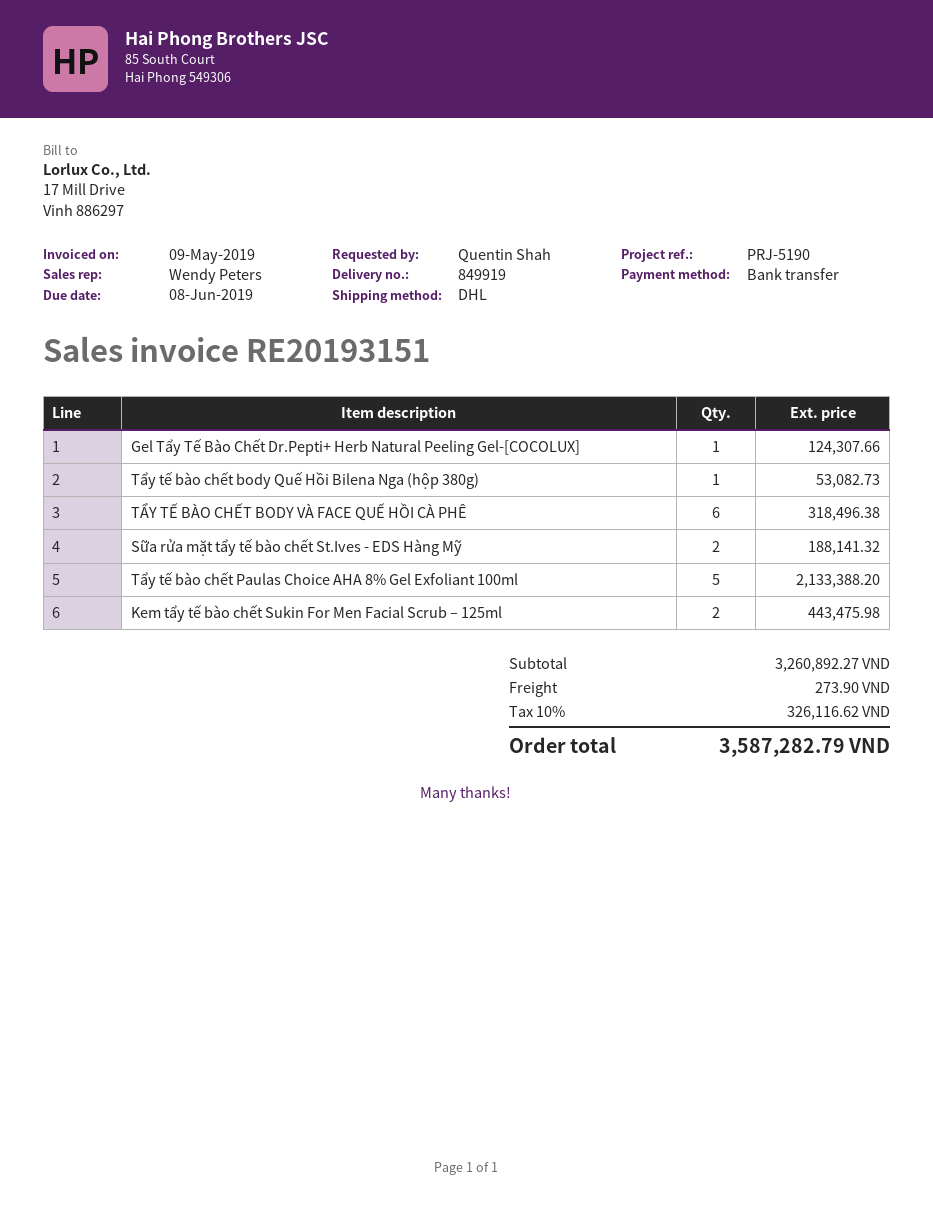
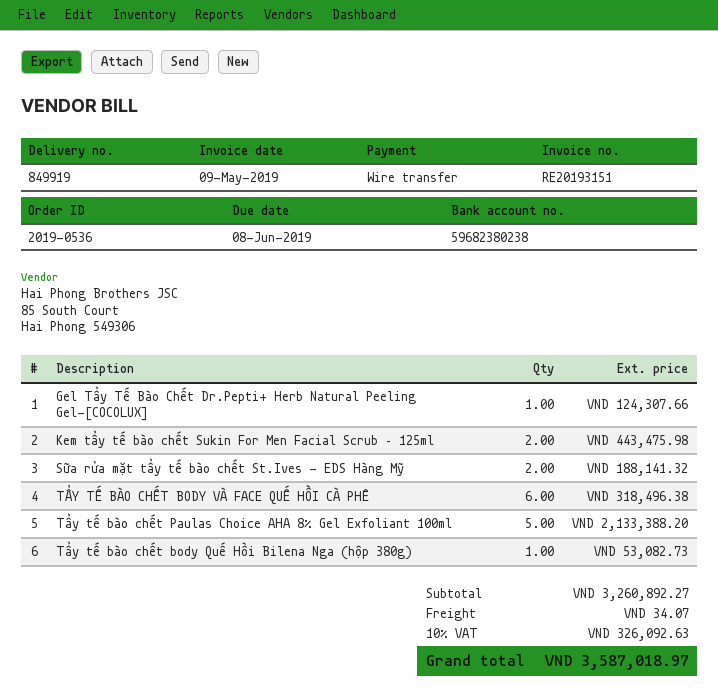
shipping: 273.90 -> 34.07
tax: 10% = 326116.62 -> 10% = 326092.63
total: 3587282.79 -> 3587018.97

